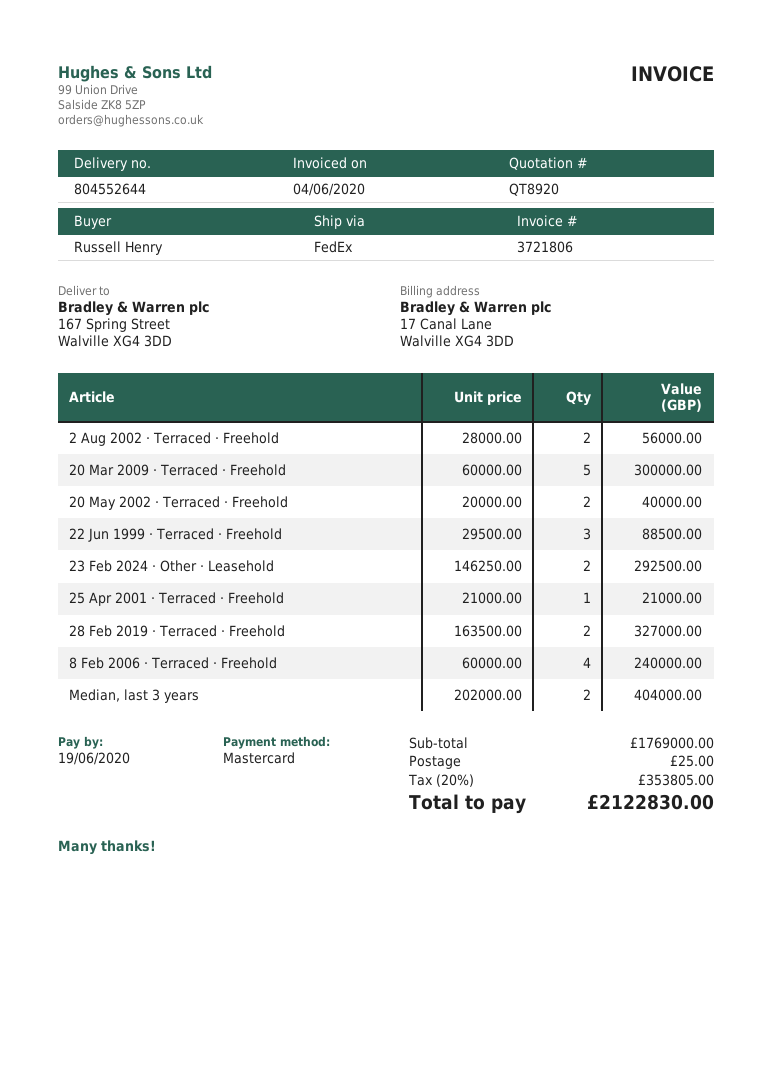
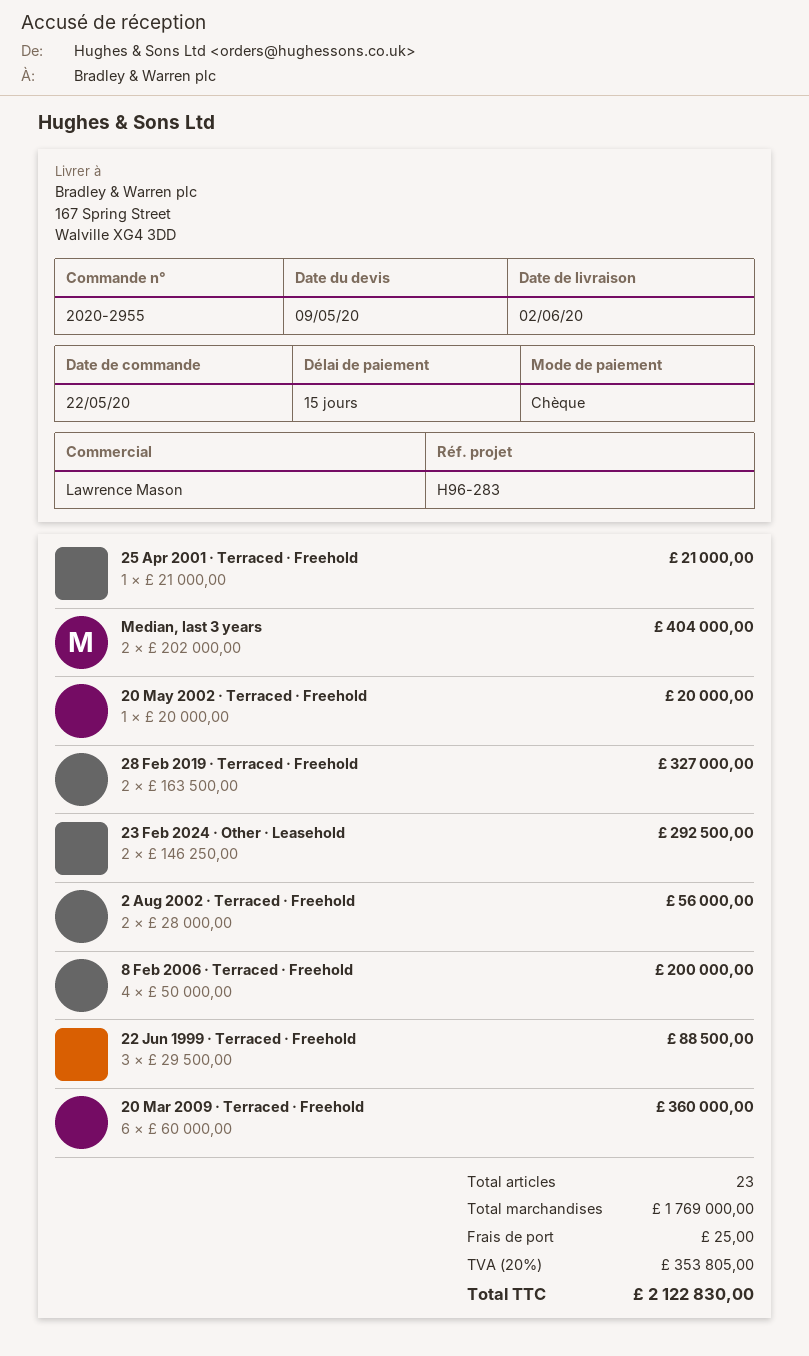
payment method: Mastercard -> cheque
20 Mar 2009 · Terraced · Freehold: 5 x 60000.00 = 300000.00 -> 6 x 60000.00 = 360000.00
20 May 2002 · Terraced · Freehold: 2 x 20000.00 = 40000.00 -> 1 x 20000.00 = 20000.00
8 Feb 2006 · Terraced · Freehold: 4 x 60000.00 = 240000.00 -> 4 x 50000.00 = 200000.00

